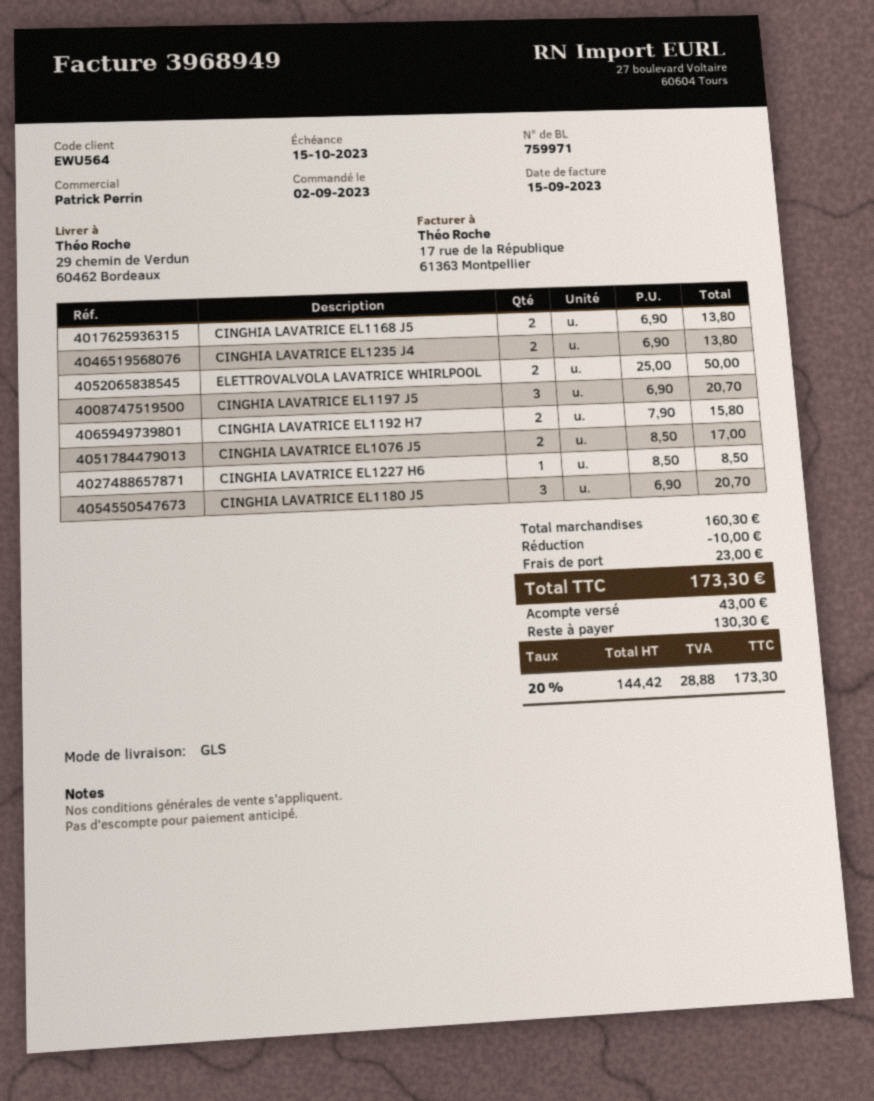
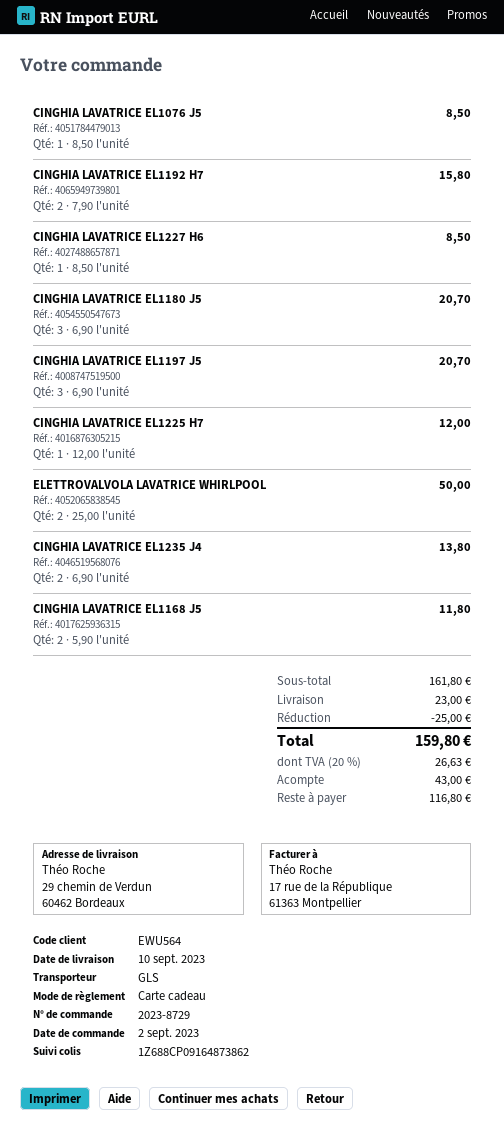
CINGHIA LAVATRICE EL1168 J5: 2 x 6.90 = 13.80 -> 2 x 5.90 = 11.80
CINGHIA LAVATRICE EL1076 J5: 2 x 8.50 = 17.00 -> 1 x 8.50 = 8.50
CINGHIA LAVATRICE EL1225 H7: none -> 1 x 12.00 = 12.00
subtotal: 160.30 -> 161.80
discount: 10.00 -> 25.00
tax: 20% = 28.88 -> 20% = 26.63
total: 173.30 -> 159.80
balance: 130.30 -> 116.80

